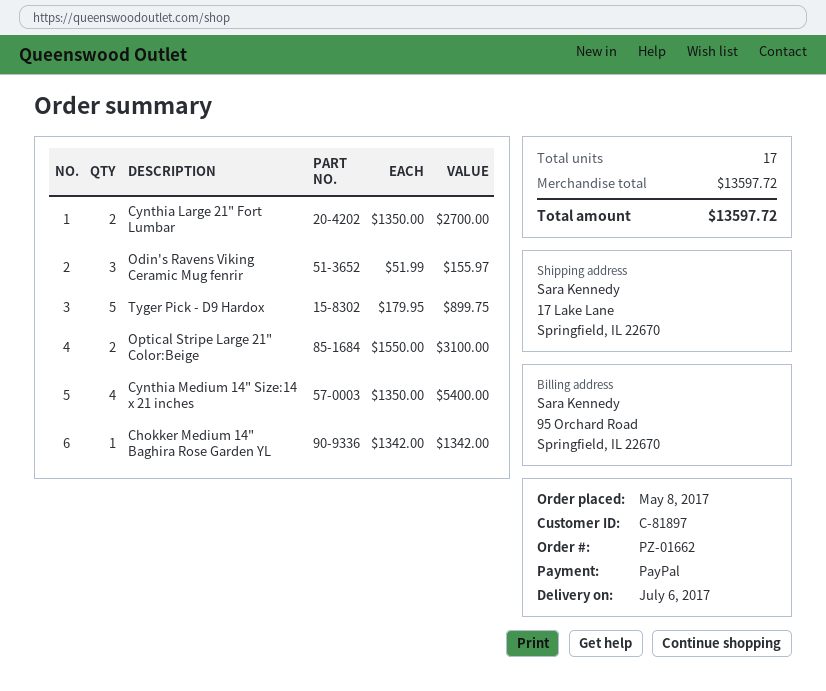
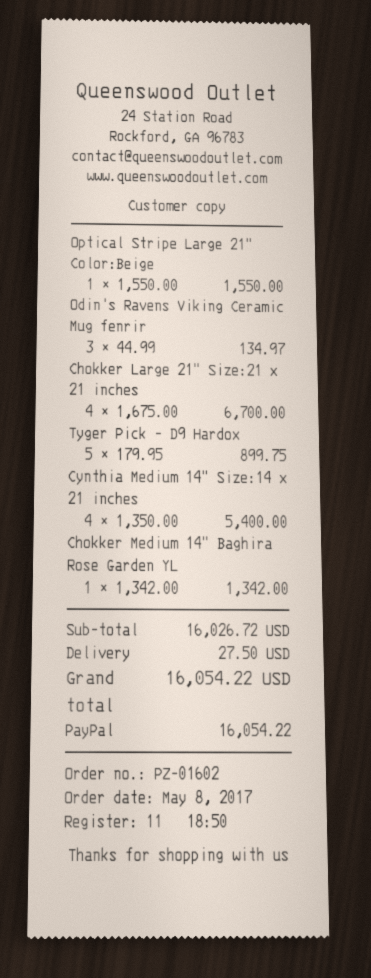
order number: PZ-01662 -> PZ-01602
Cynthia Large 21" Fort Lumbar: 2 x 1350.00 = 2700.00 -> none
Odin's Ravens Viking Ceramic Mug fenrir: 3 x 51.99 = 155.97 -> 3 x 44.99 = 134.97
Optical Stripe Large 21" Color:Beige: 2 x 1550.00 = 3100.00 -> 1 x 1550.00 = 1550.00
Chokker Large 21" Size:21 x 21 inches: none -> 4 x 1675.00 = 6700.00
subtotal: 13597.72 -> 16026.72
shipping: none -> 27.50
total: 13597.72 -> 16054.22

